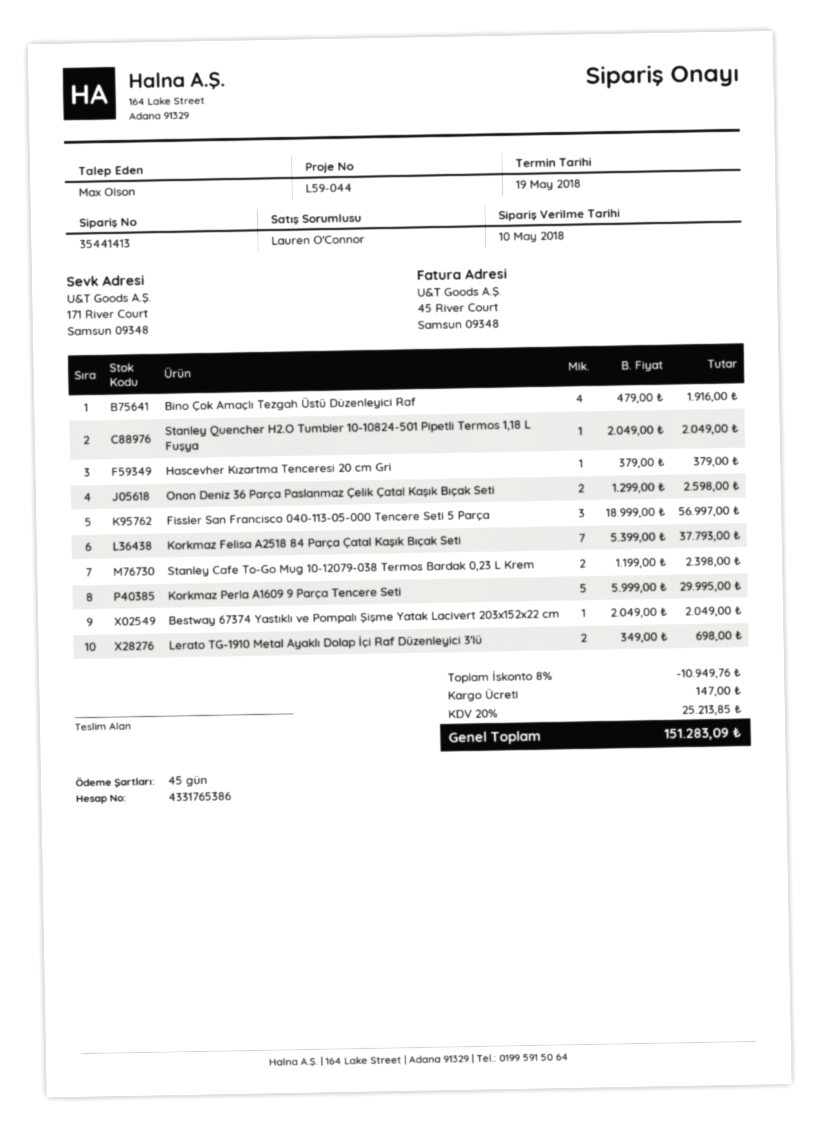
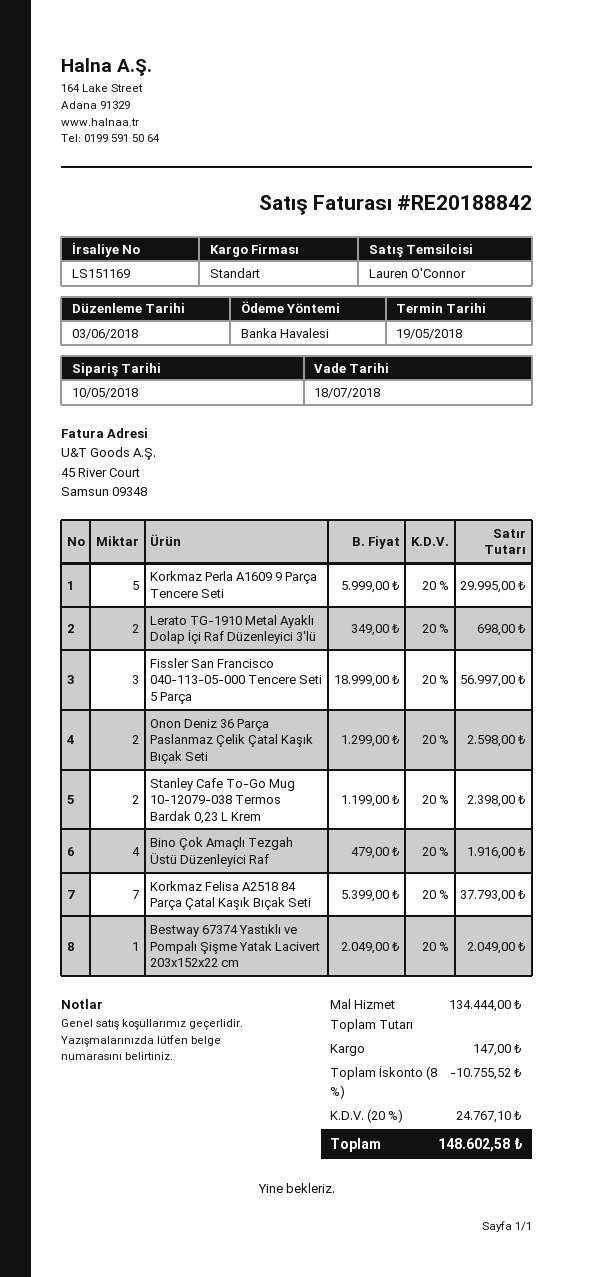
Stanley Quencher H2.O Tumbler 10-10824-501 Pipetli Termos 1,18 L Fuşya: 1 x 2049.00 = 2049.00 -> none
Hascevher Kızartma Tenceresi 20 cm Gri: 1 x 379.00 = 379.00 -> none
discount: 8% = 10949.76 -> 8% = 10755.52
tax: 20% = 25213.85 -> 20% = 24767.10
total: 151283.09 -> 148602.58

